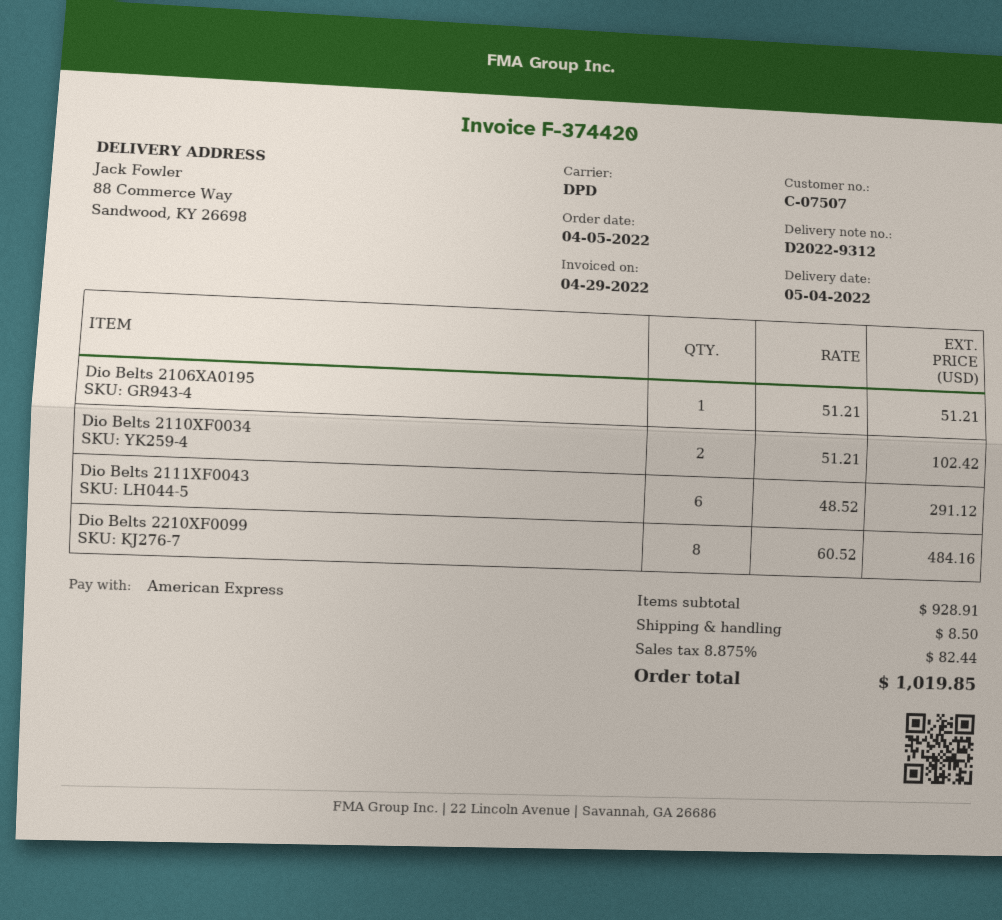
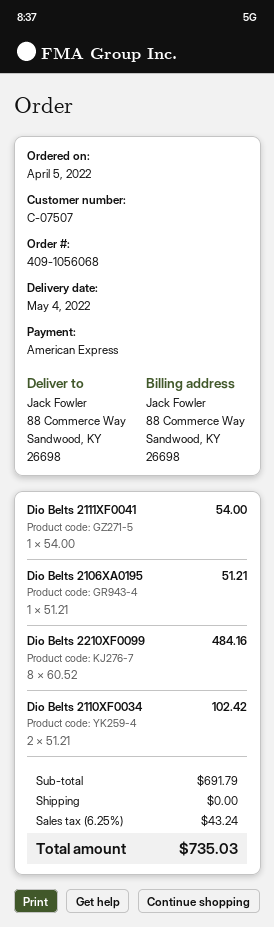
Dio Belts 2111XF0043: 6 x 48.52 = 291.12 -> none
Dio Belts 2111XF0041: none -> 1 x 54.00 = 54.00
subtotal: 928.91 -> 691.79
shipping: 8.50 -> 0.00
tax: 8.875% = 82.44 -> 6.25% = 43.24
total: 1019.85 -> 735.03

